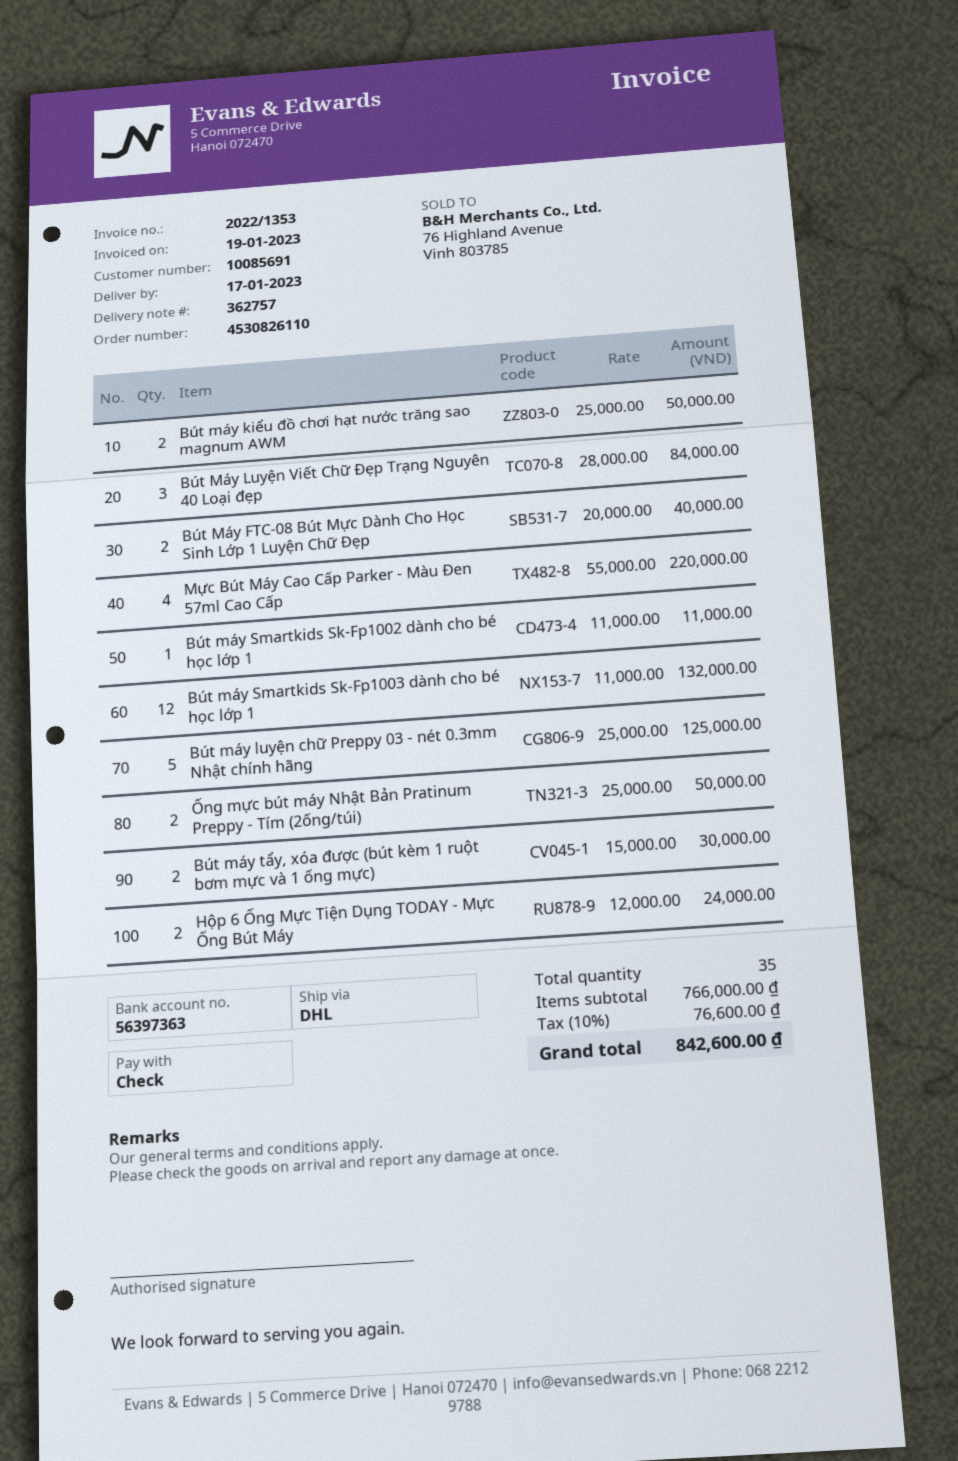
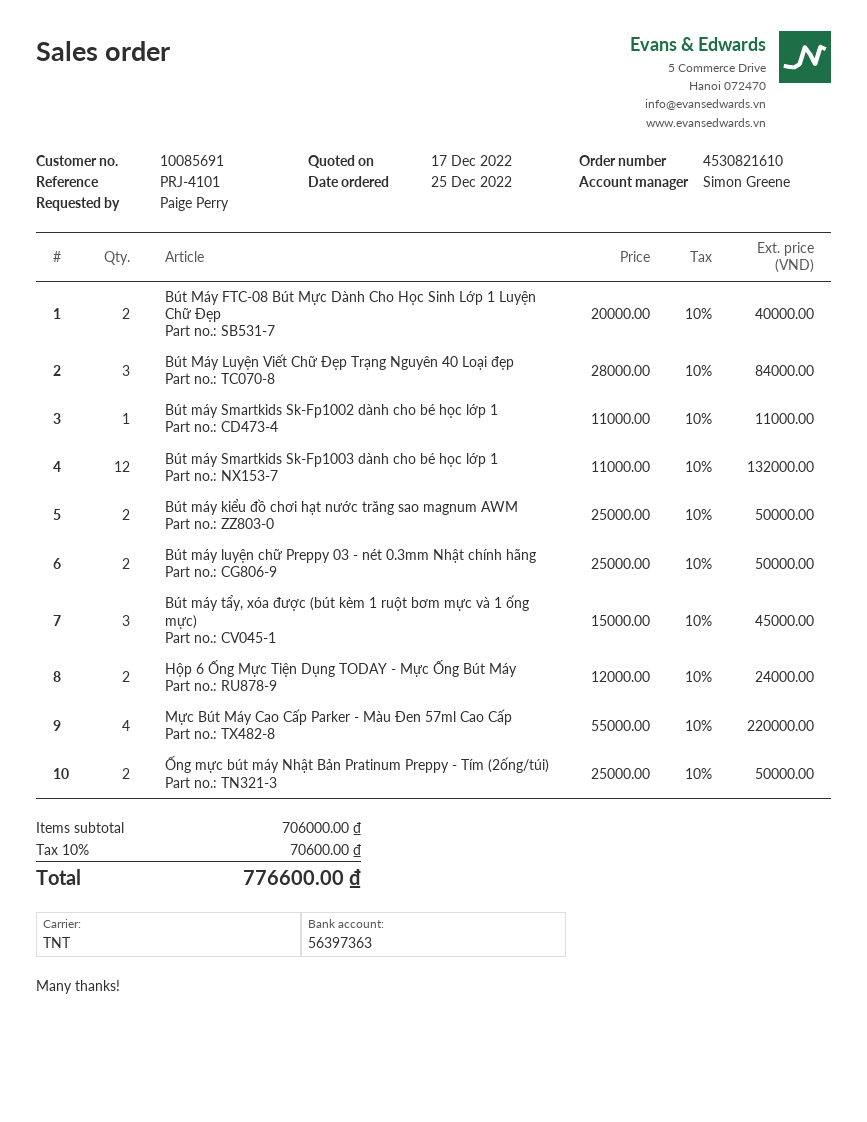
order number: 4530826110 -> 4530821610
shipping method: DHL -> TNT
Bút máy luyện chữ Preppy 03 - nét 0.3mm Nhật chính hãng: 5 x 25000.00 = 125000.00 -> 2 x 25000.00 = 50000.00
Bút máy tẩy, xóa được (bút kèm 1 ruột bơm mực và 1 ống mực): 2 x 15000.00 = 30000.00 -> 3 x 15000.00 = 45000.00
subtotal: 766000.00 -> 706000.00
tax: 10% = 76600.00 -> 10% = 70600.00
total: 842600.00 -> 776600.00

